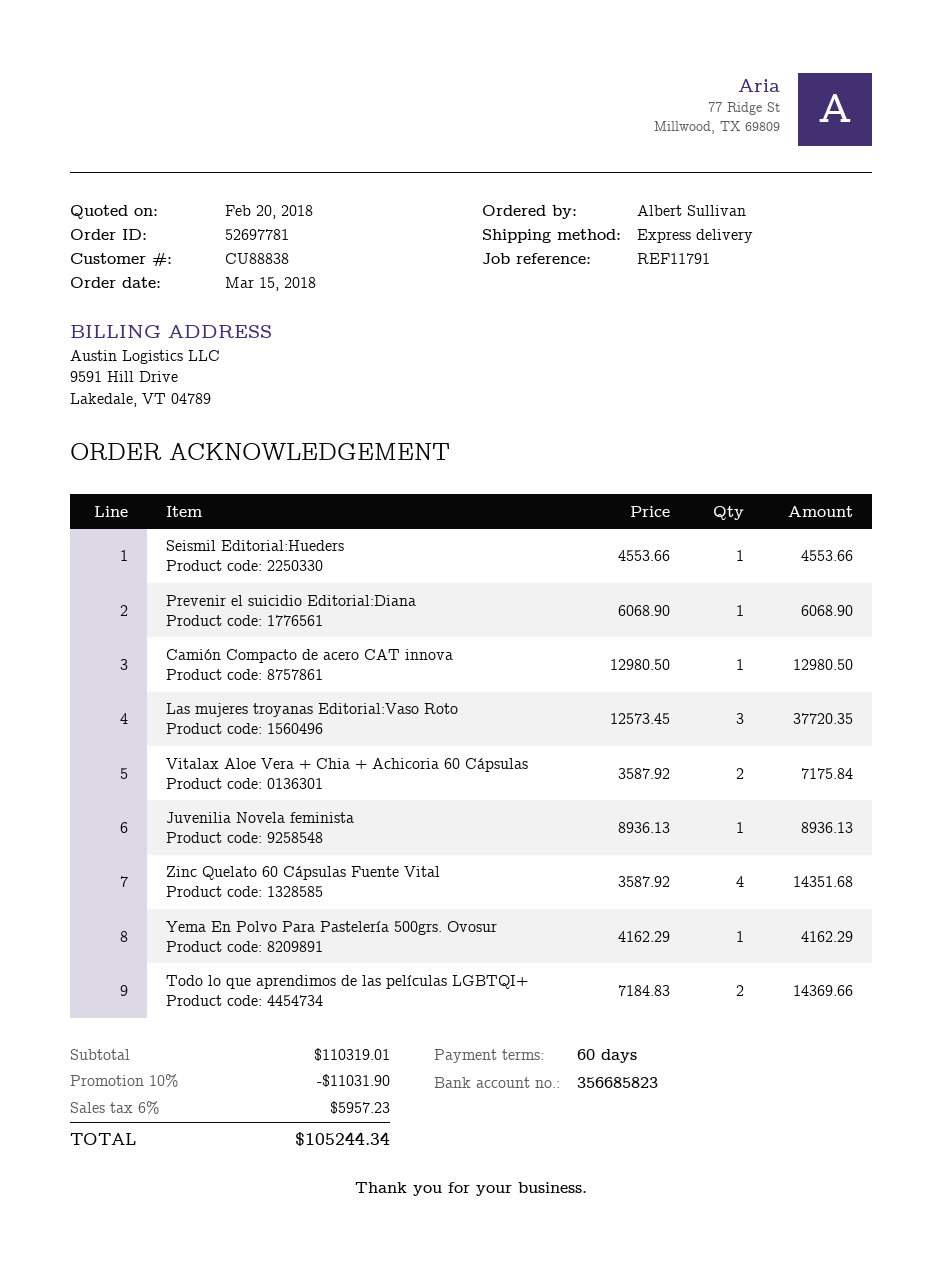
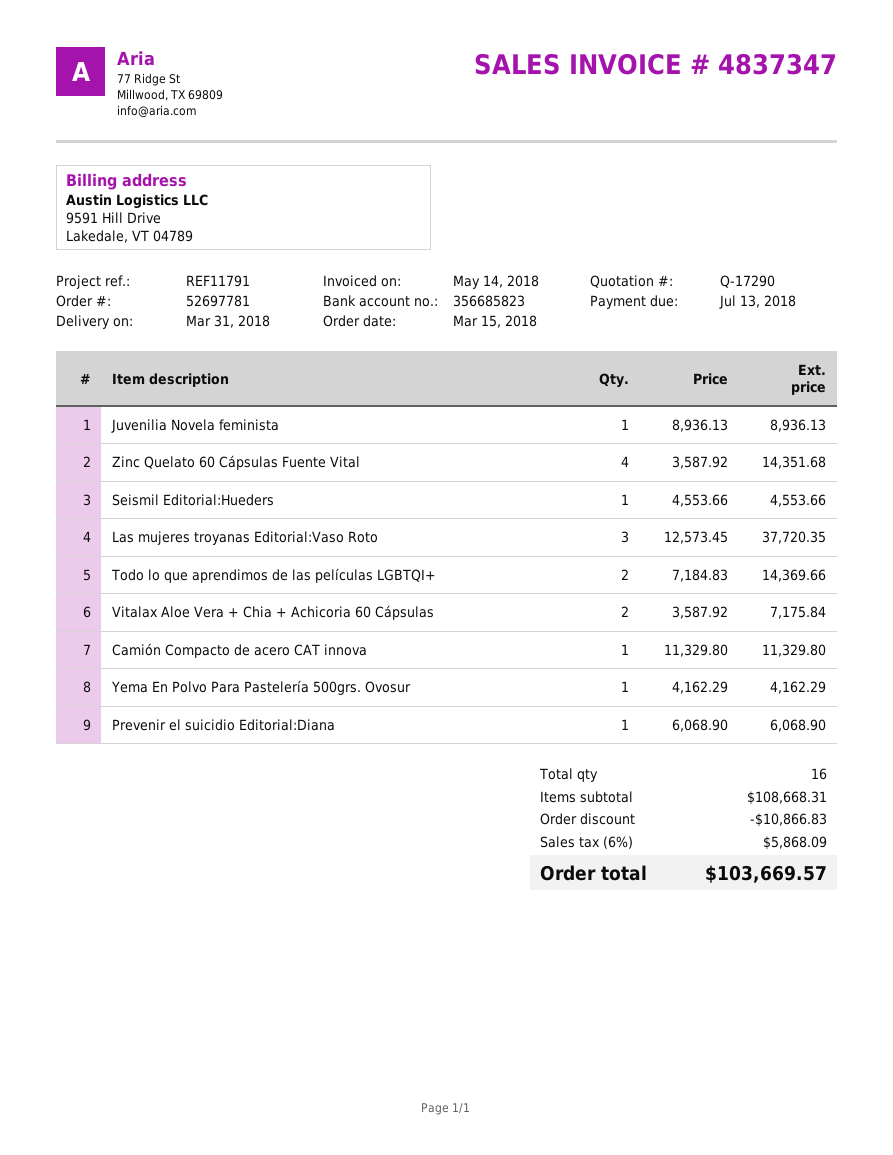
Camión Compacto de acero CAT innova: 1 x 12980.50 = 12980.50 -> 1 x 11329.80 = 11329.80
subtotal: 110319.01 -> 108668.31
discount: 11031.90 -> 10866.83
tax: 6% = 5957.23 -> 6% = 5868.09
total: 105244.34 -> 103669.57

